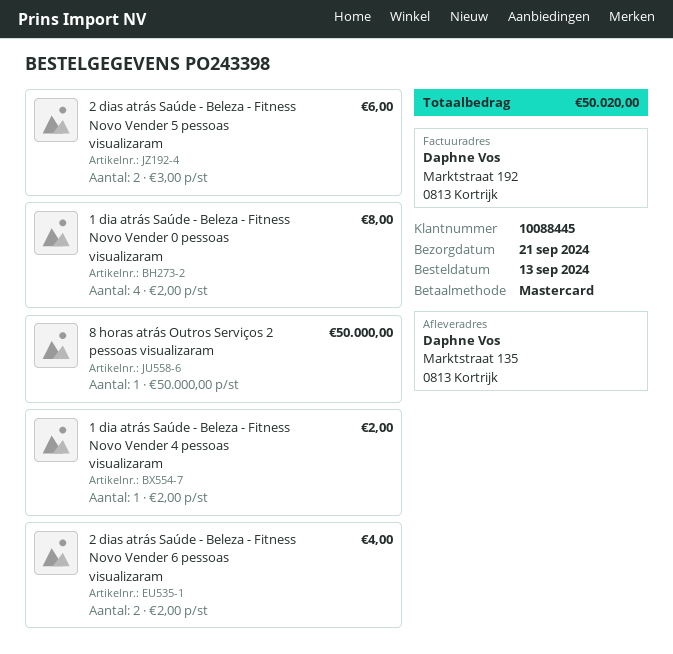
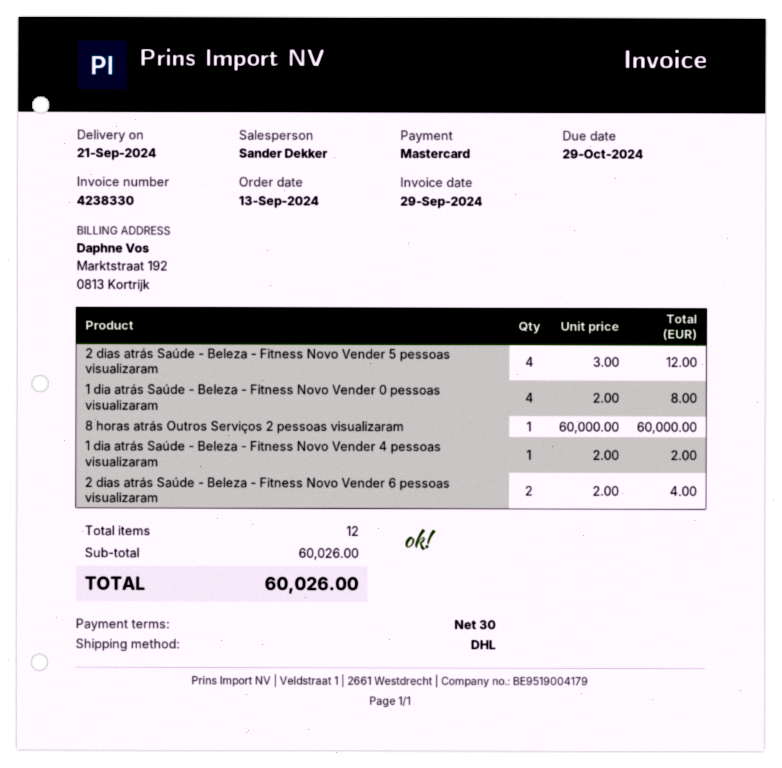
2 dias atrás Saúde - Beleza - Fitness Novo Vender 5 pessoas visualizaram: 2 x 3.00 = 6.00 -> 4 x 3.00 = 12.00
8 horas atrás Outros Serviços 2 pessoas visualizaram: 1 x 50000.00 = 50000.00 -> 1 x 60000.00 = 60000.00
total: 50020.00 -> 60026.00

